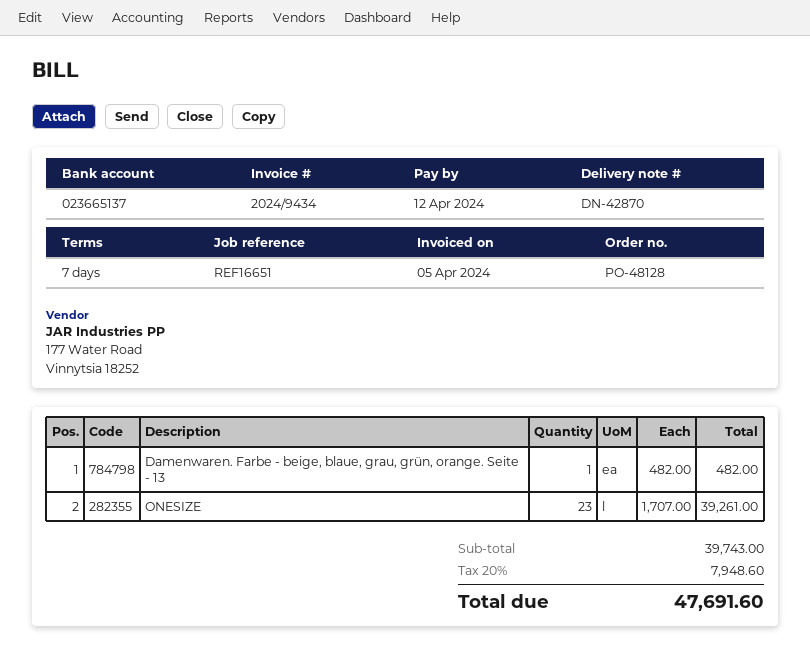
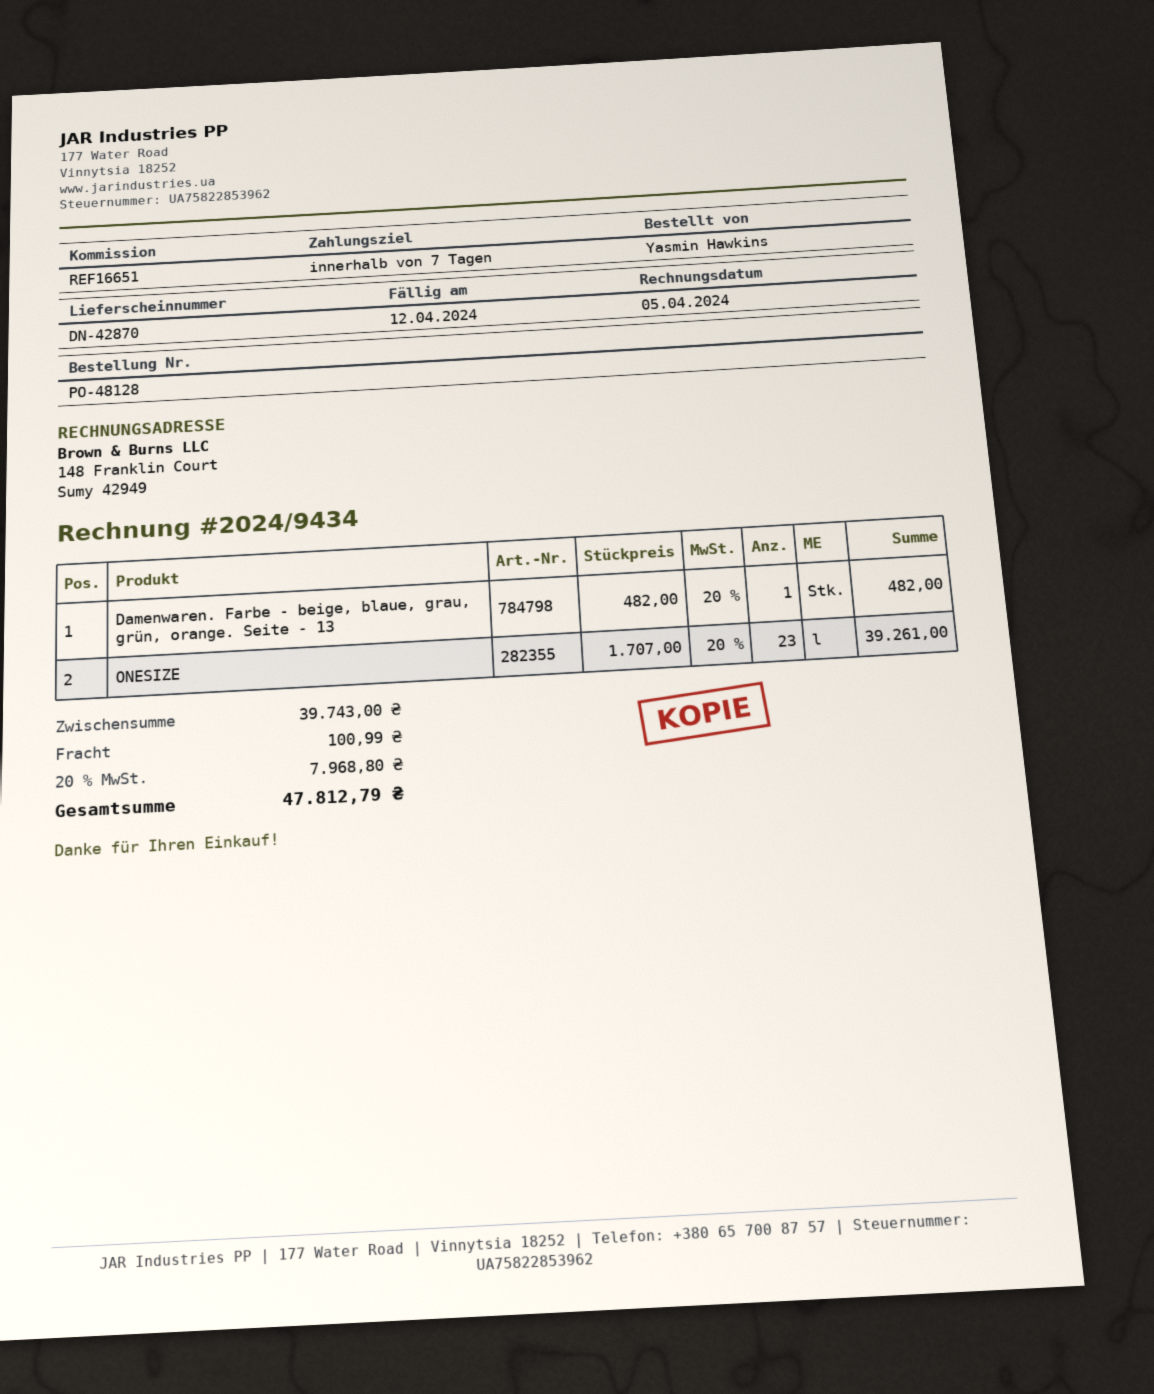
shipping: none -> 100.99
tax: 20% = 7948.60 -> 20% = 7968.80
total: 47691.60 -> 47812.79

